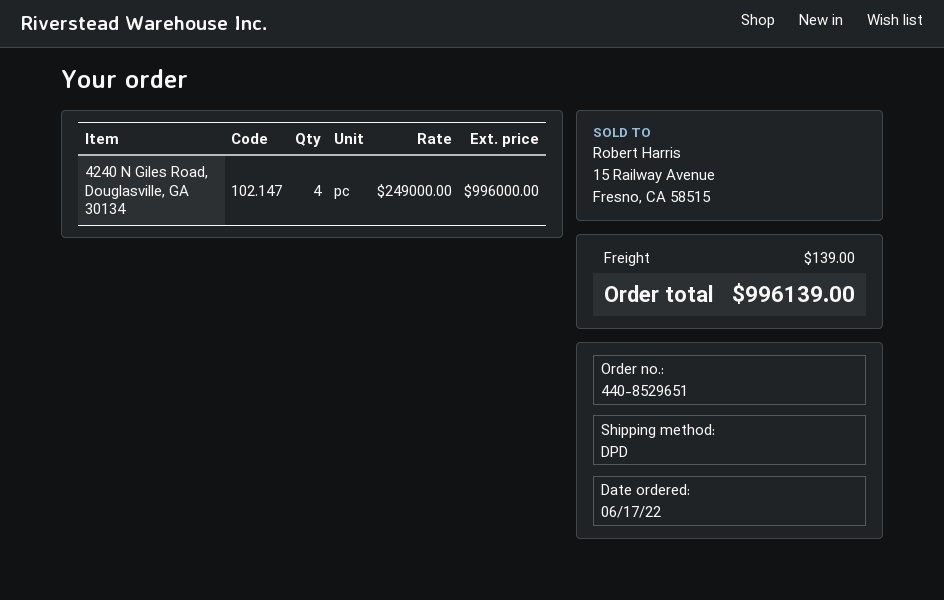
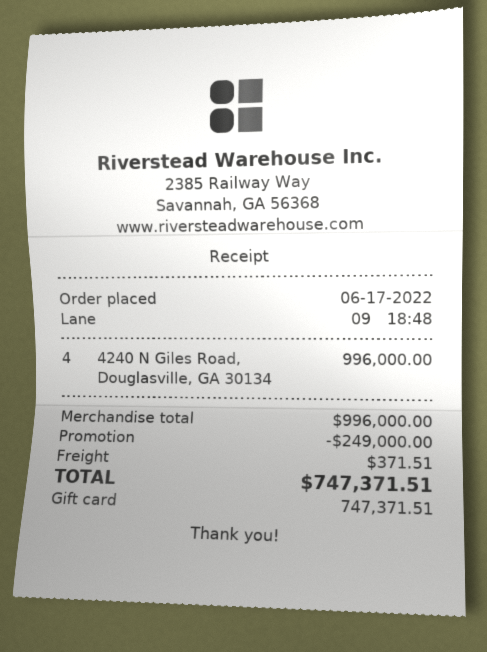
discount: none -> 249000.00
shipping: 139.00 -> 371.51
total: 996139.00 -> 747371.51

